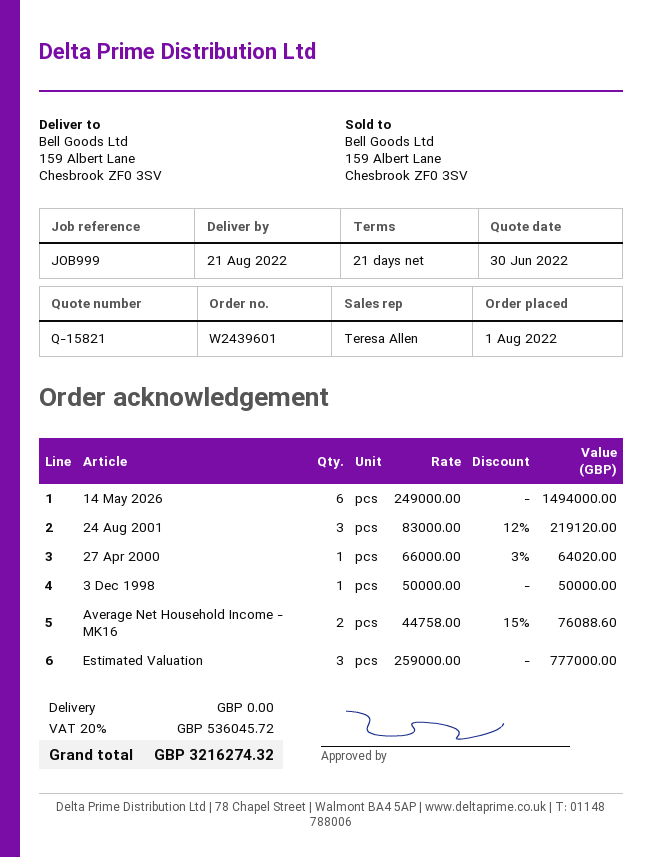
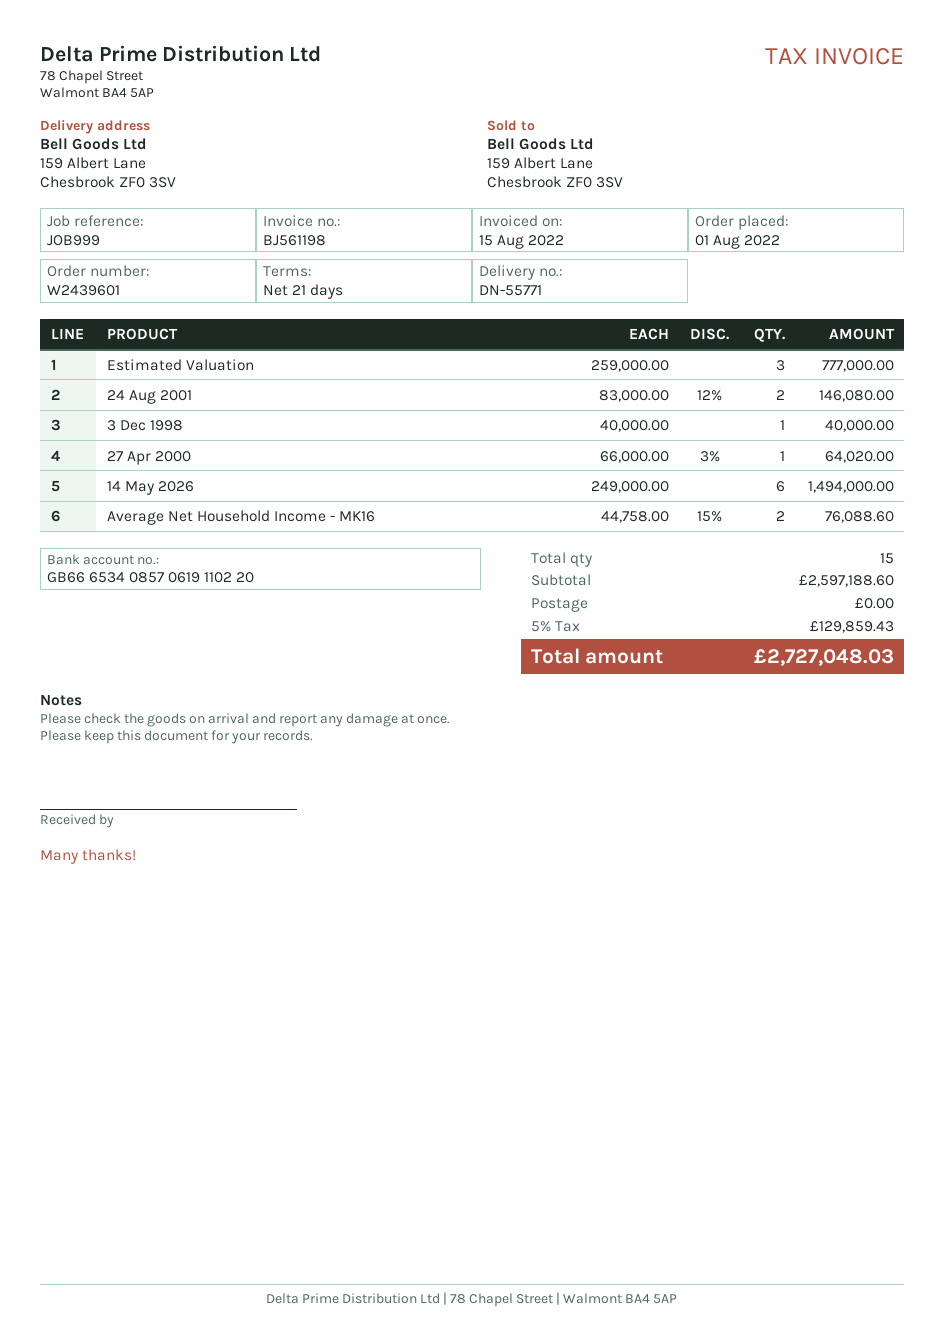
24 Aug 2001: 3 x 83000.00 - 12% = 219120.00 -> 2 x 83000.00 - 12% = 146080.00
3 Dec 1998: 1 x 50000.00 = 50000.00 -> 1 x 40000.00 = 40000.00
tax: 20% = 536045.72 -> 5% = 129859.43
total: 3216274.32 -> 2727048.03

